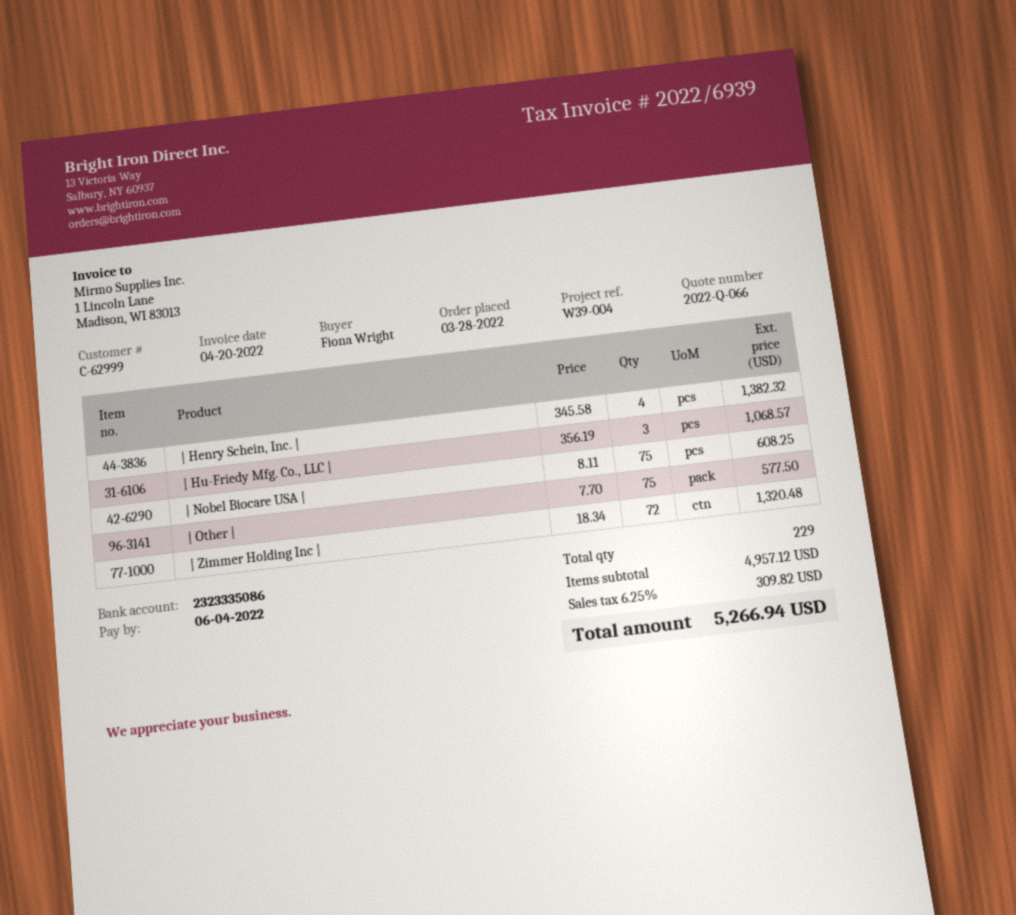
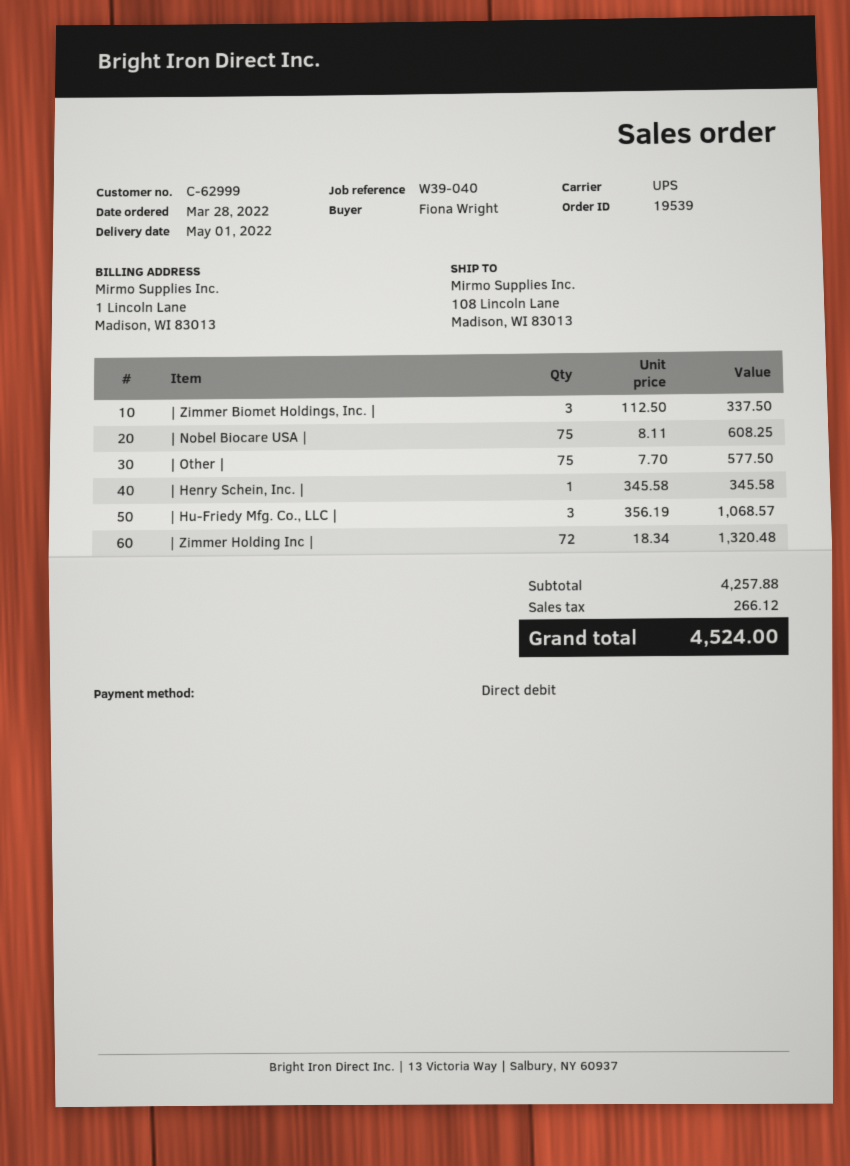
reference: W39-004 -> W39-040
| Henry Schein, Inc. |: 4 x 345.58 = 1382.32 -> 1 x 345.58 = 345.58
| Zimmer Biomet Holdings, Inc. |: none -> 3 x 112.50 = 337.50
subtotal: 4957.12 -> 4257.88
tax: 309.82 -> 266.12
total: 5266.94 -> 4524.00

